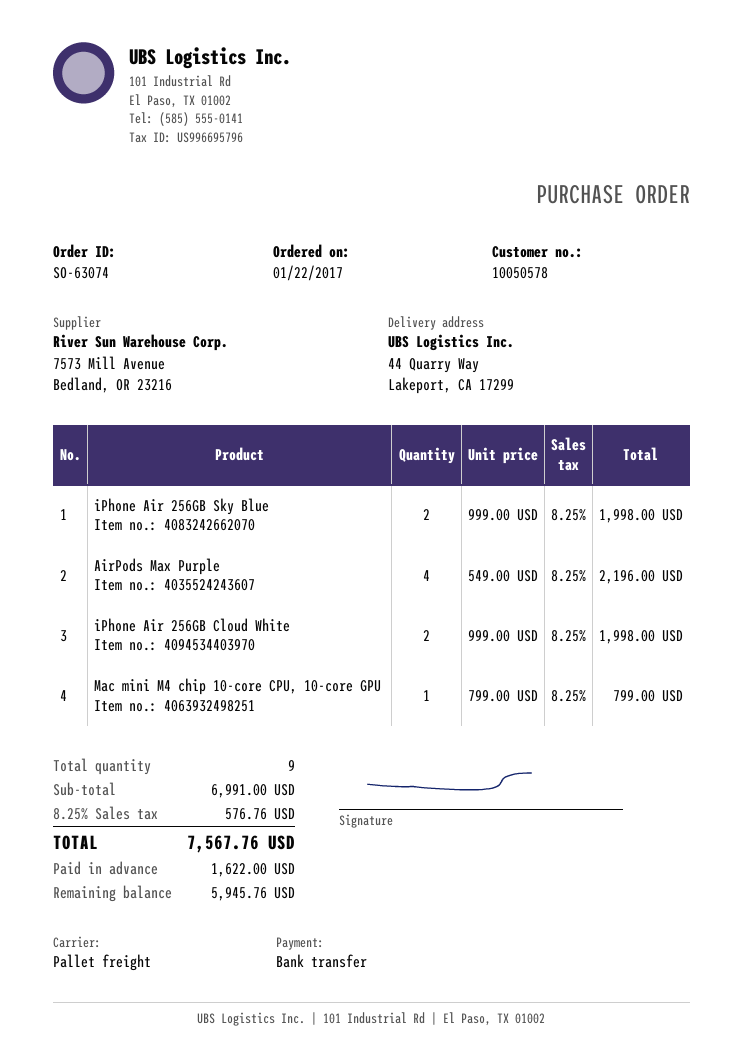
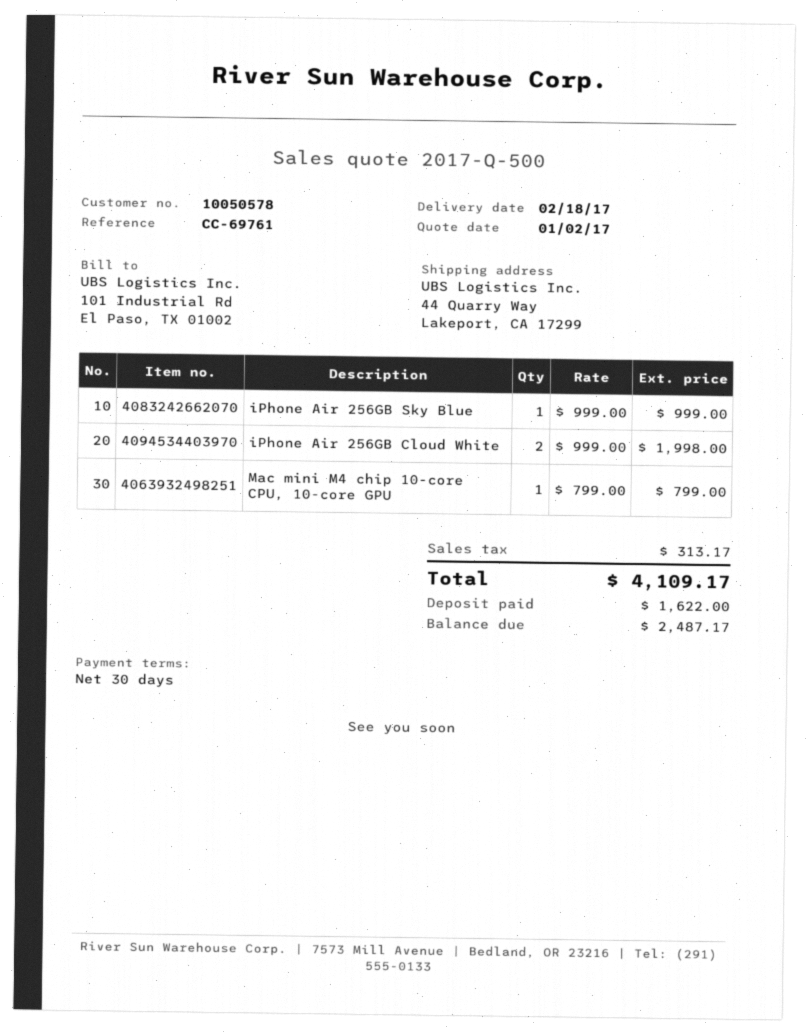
iPhone Air 256GB Sky Blue: 2 x 999.00 = 1998.00 -> 1 x 999.00 = 999.00
AirPods Max Purple: 4 x 549.00 = 2196.00 -> none
tax: 576.76 -> 313.17
total: 7567.76 -> 4109.17
balance: 5945.76 -> 2487.17

